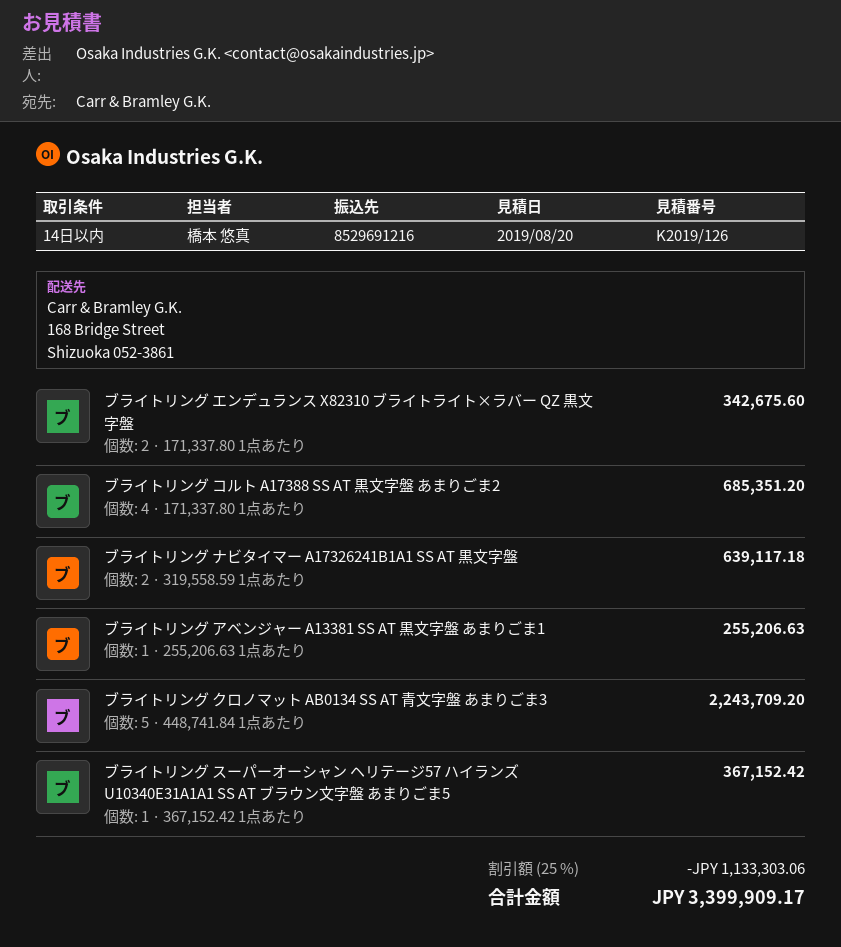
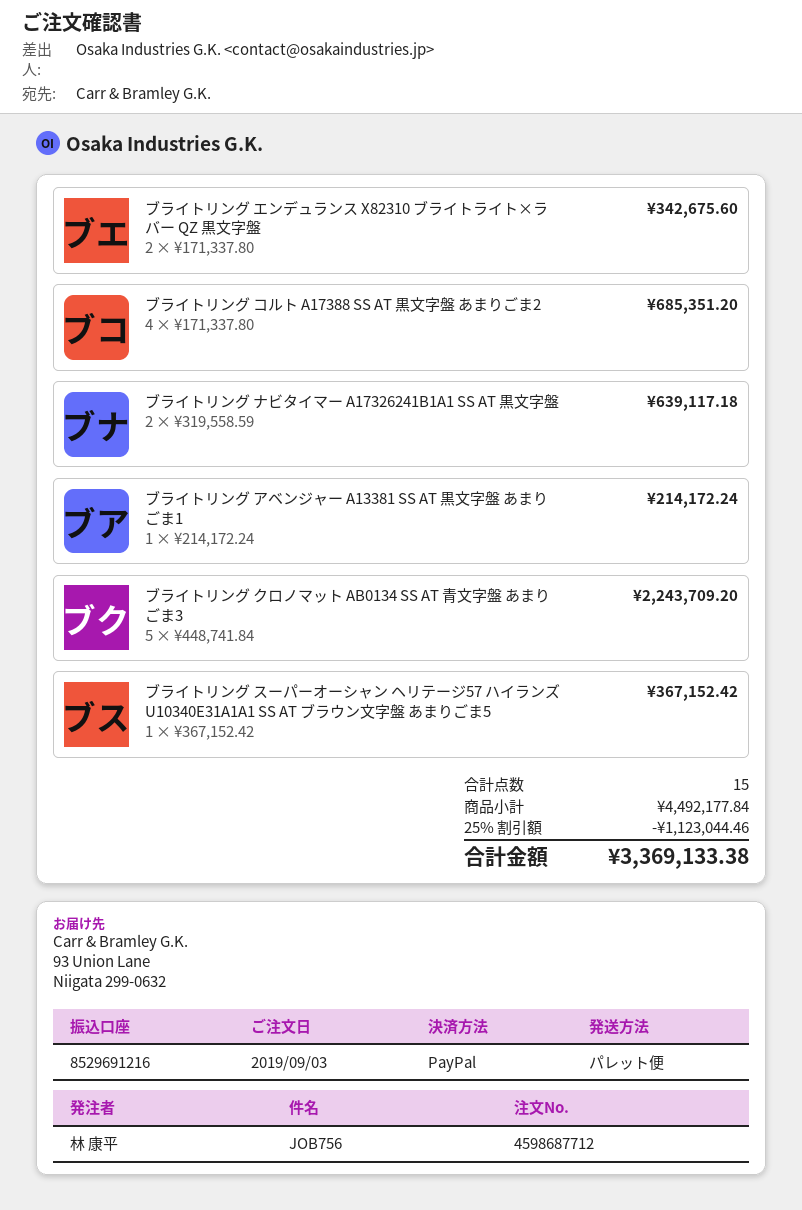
ship to: 168 Bridge Street, Shizuoka 052-3861 -> 93 Union Lane, Niigata 299-0632
ブライトリング アベンジャー A13381 SS AT 黒文字盤 あまりごま1: 1 x 255206.63 = 255206.63 -> 1 x 214172.24 = 214172.24
discount: 25% = 1133303.06 -> 25% = 1123044.46
total: 3399909.17 -> 3369133.38

